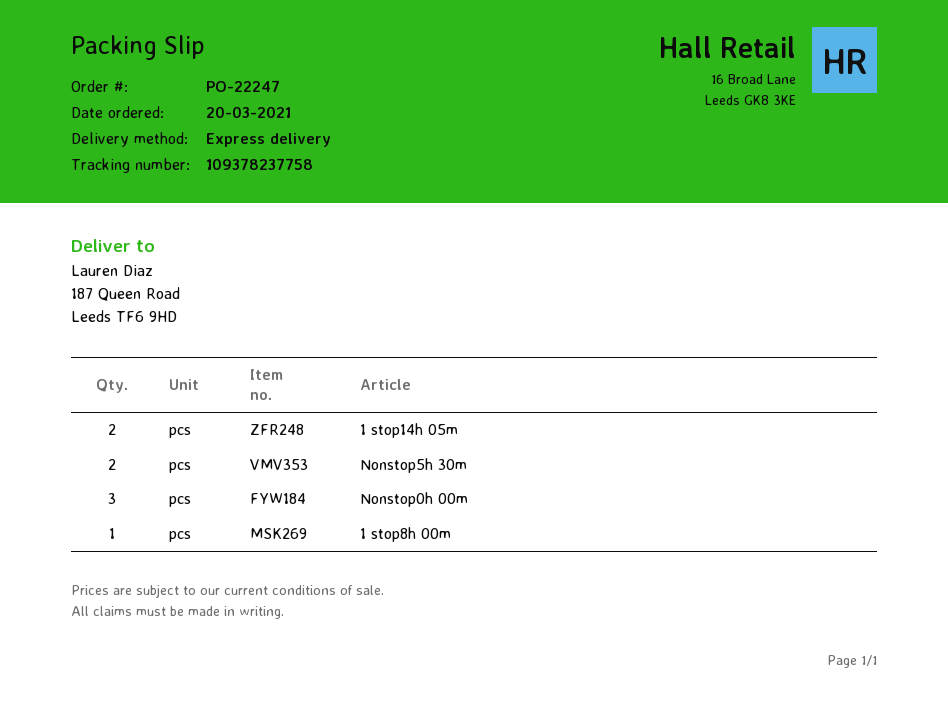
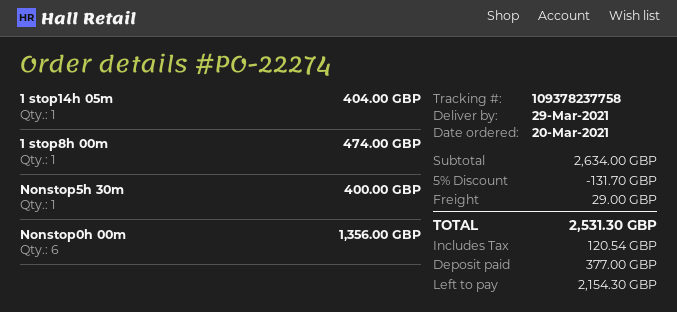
order number: PO-22247 -> PO-22274
1 stop14h 05m: 2 -> 1
Nonstop5h 30m: 2 -> 1
Nonstop0h 00m: 3 -> 6

